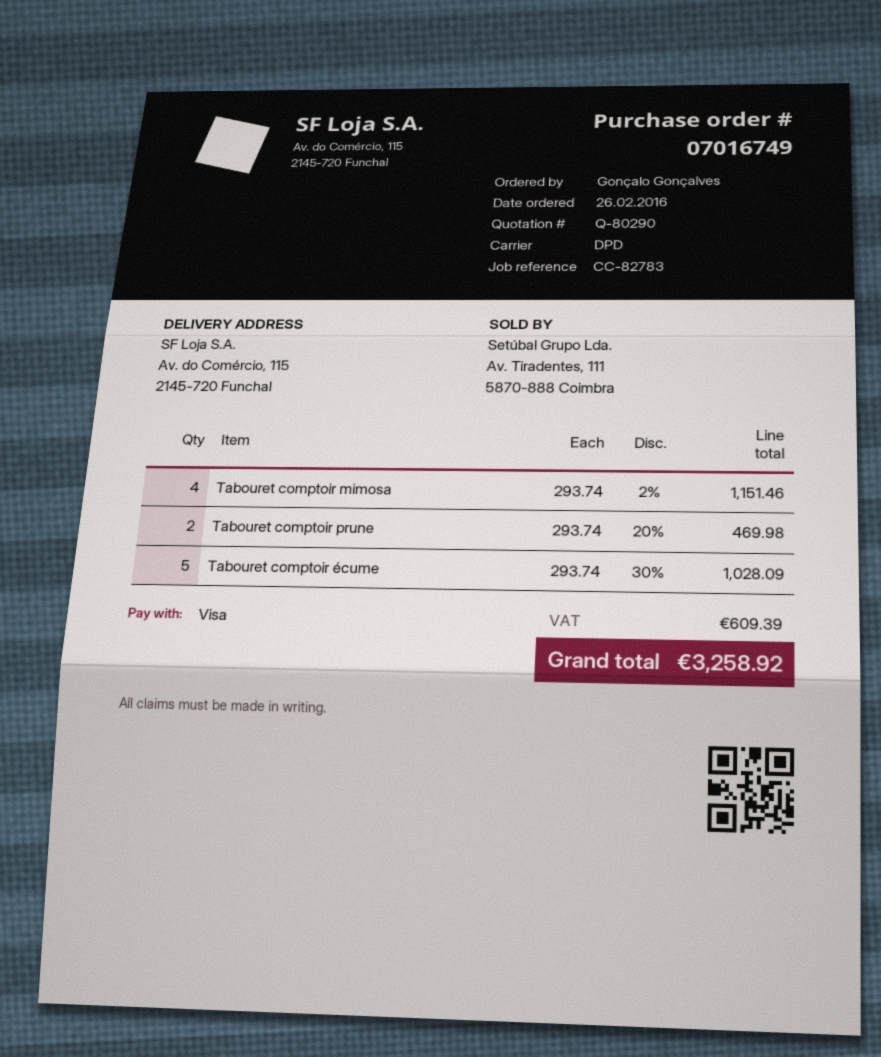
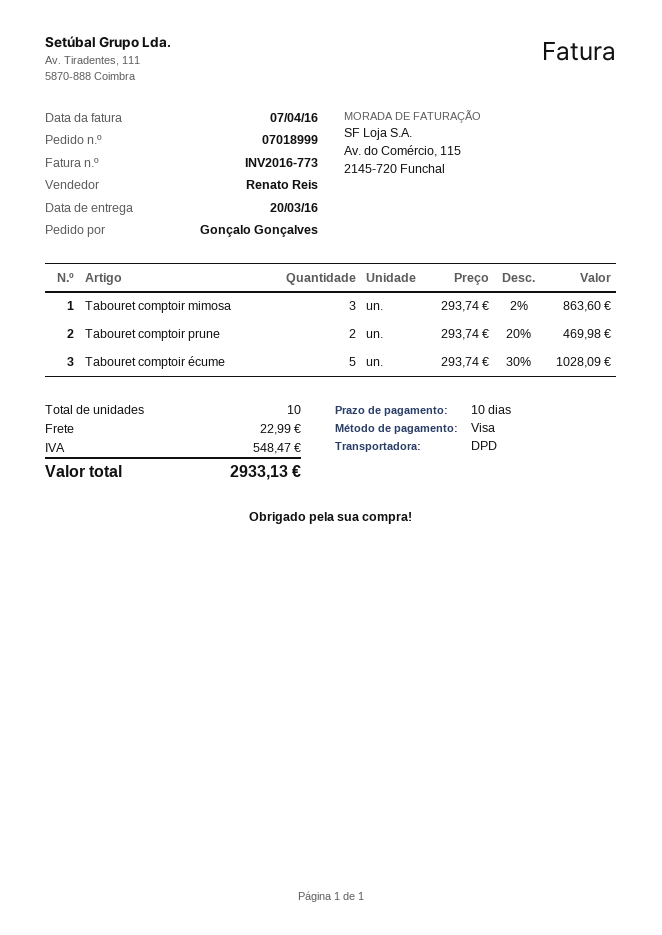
order number: 07016749 -> 07018999
Tabouret comptoir mimosa: 4 x 293.74 - 2% = 1151.46 -> 3 x 293.74 - 2% = 863.60
shipping: none -> 22.99
tax: 609.39 -> 548.47
total: 3258.92 -> 2933.13

